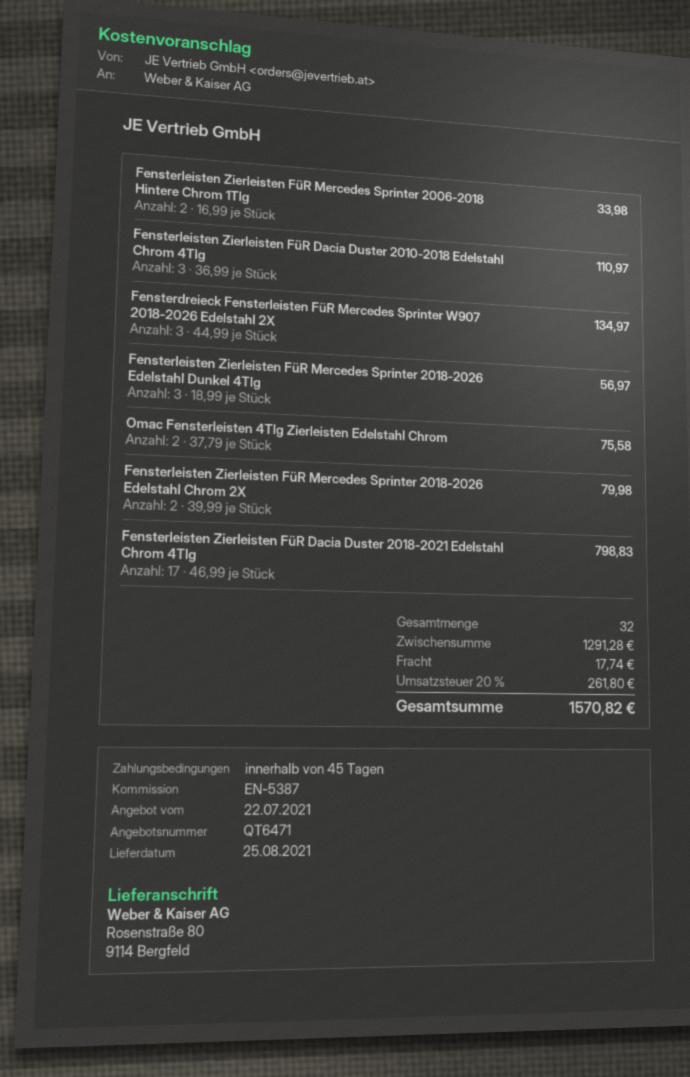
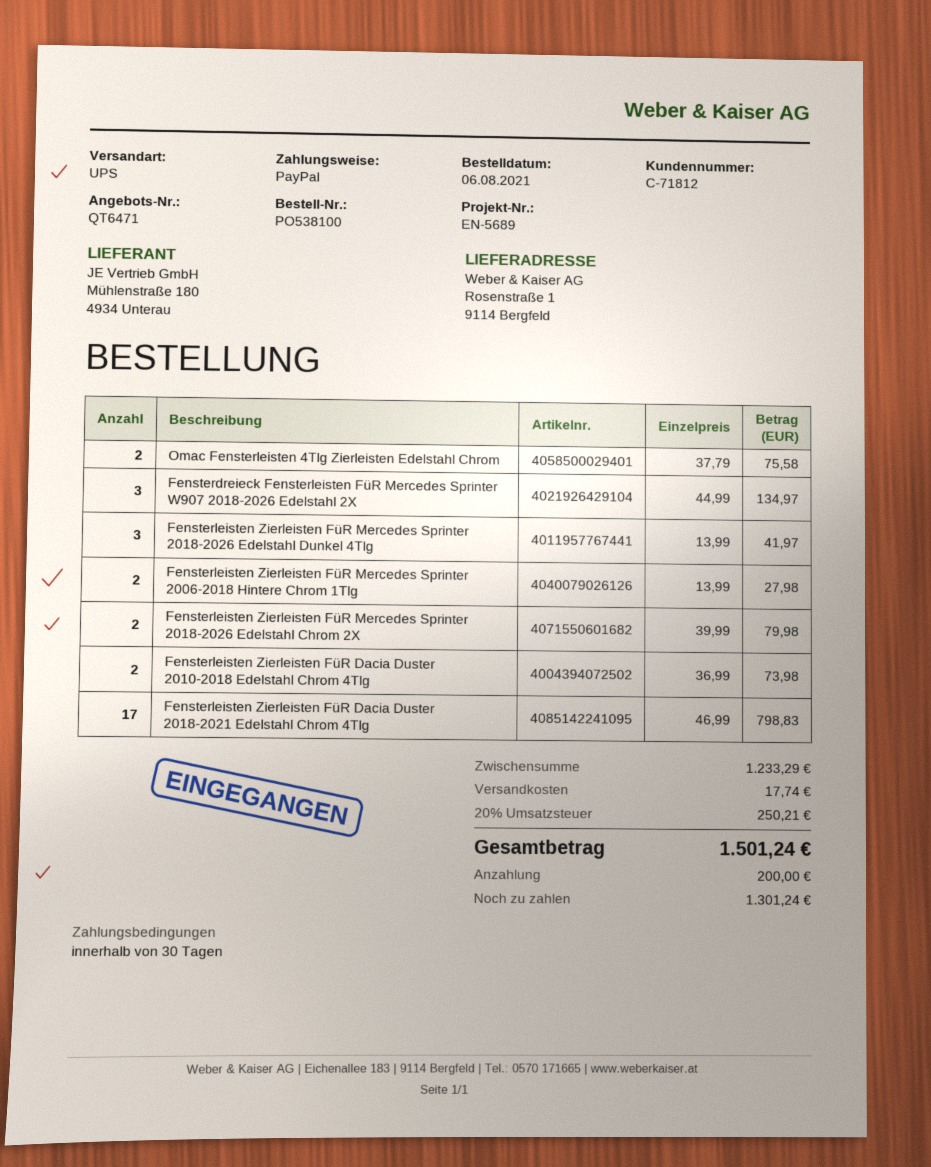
payment terms: 45 days -> 30 days
reference: EN-5387 -> EN-5689
ship to: Rosenstraße 80, 9114 Bergfeld -> Rosenstraße 1, 9114 Bergfeld
Fensterleisten Zierleisten FüR Mercedes Sprinter 2006-2018 Hintere Chrom 1Tlg: 2 x 16.99 = 33.98 -> 2 x 13.99 = 27.98
Fensterleisten Zierleisten FüR Dacia Duster 2010-2018 Edelstahl Chrom 4Tlg: 3 x 36.99 = 110.97 -> 2 x 36.99 = 73.98
Fensterleisten Zierleisten FüR Mercedes Sprinter 2018-2026 Edelstahl Dunkel 4Tlg: 3 x 18.99 = 56.97 -> 3 x 13.99 = 41.97
subtotal: 1291.28 -> 1233.29
tax: 20% = 261.80 -> 20% = 250.21
total: 1570.82 -> 1501.24

